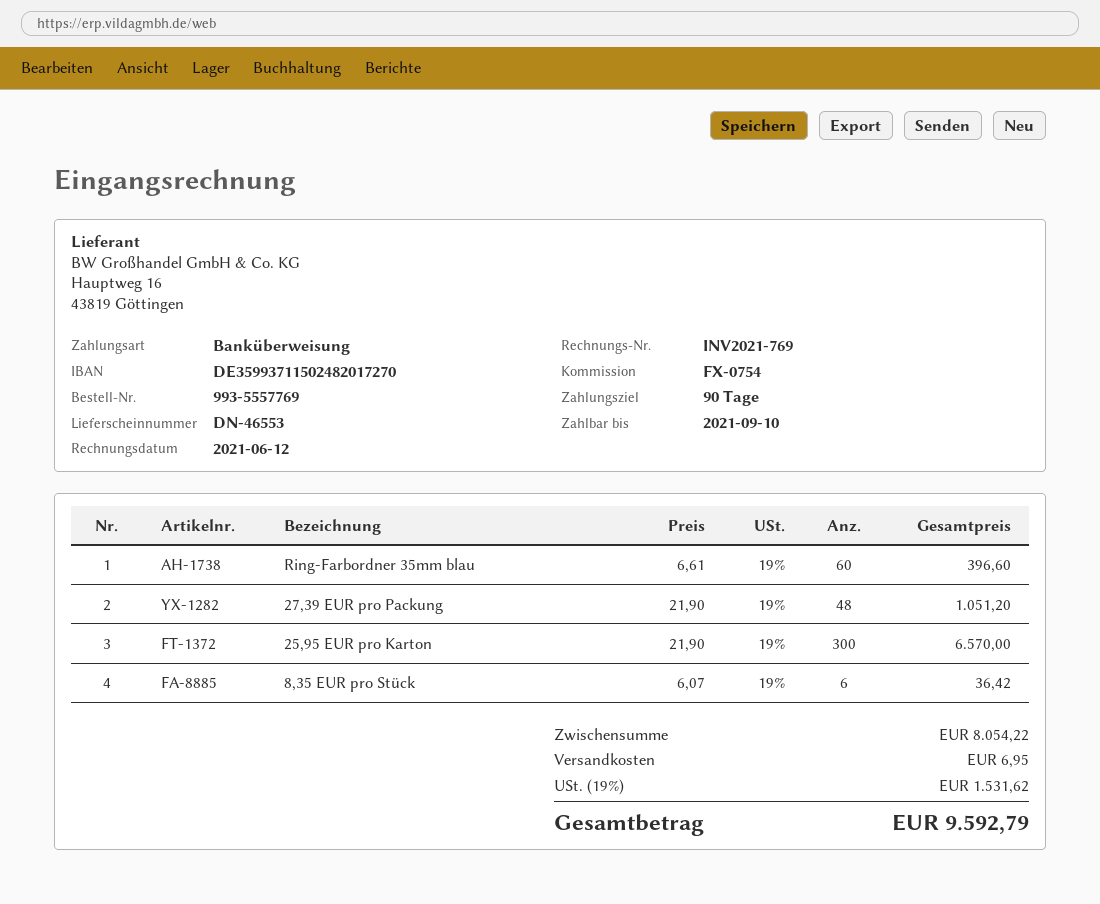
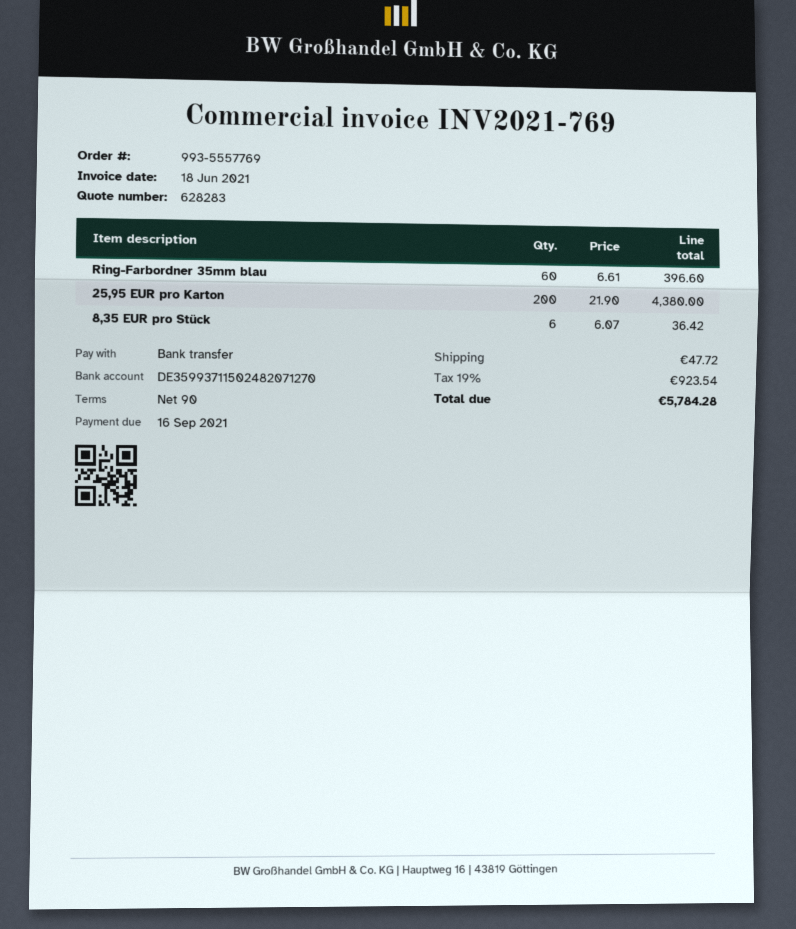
invoice date: 2021-06-12 -> 2021-06-18
due date: 2021-09-10 -> 2021-09-16
bank account: DE35993711502482017270 -> DE35993711502482071270
27,39 EUR pro Packung: 48 x 21.90 = 1051.20 -> none
25,95 EUR pro Karton: 300 x 21.90 = 6570.00 -> 200 x 21.90 = 4380.00
shipping: 6.95 -> 47.72
tax: 19% = 1531.62 -> 19% = 923.54
total: 9592.79 -> 5784.28

